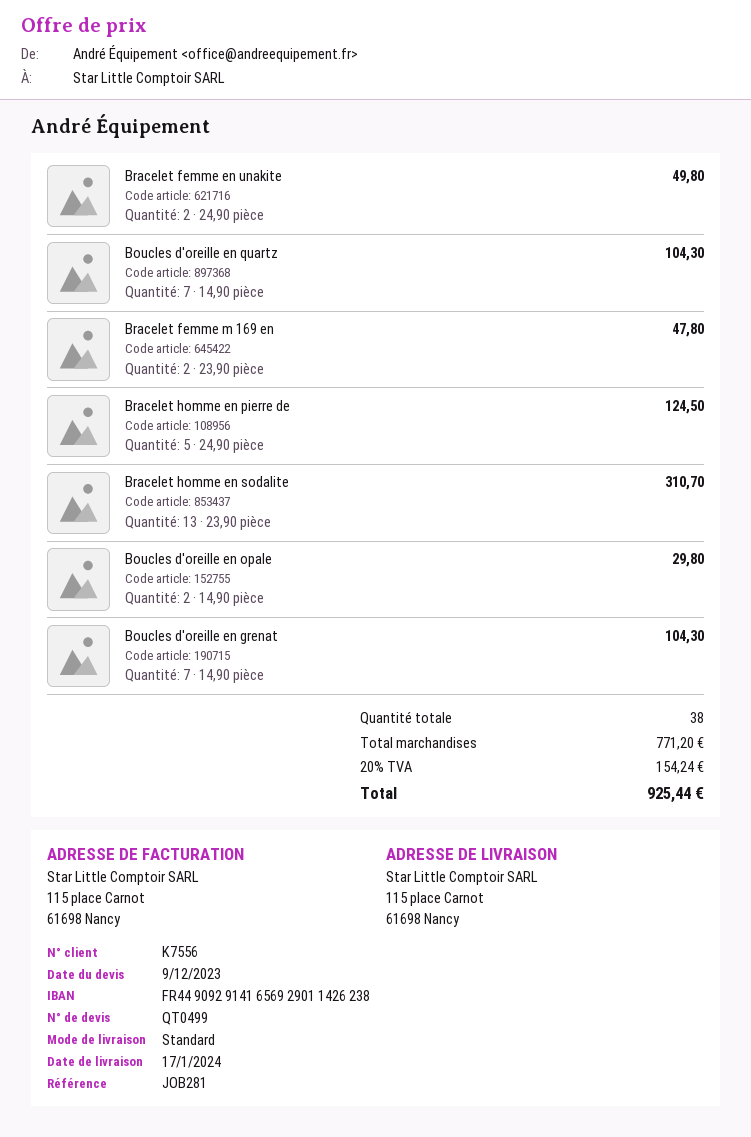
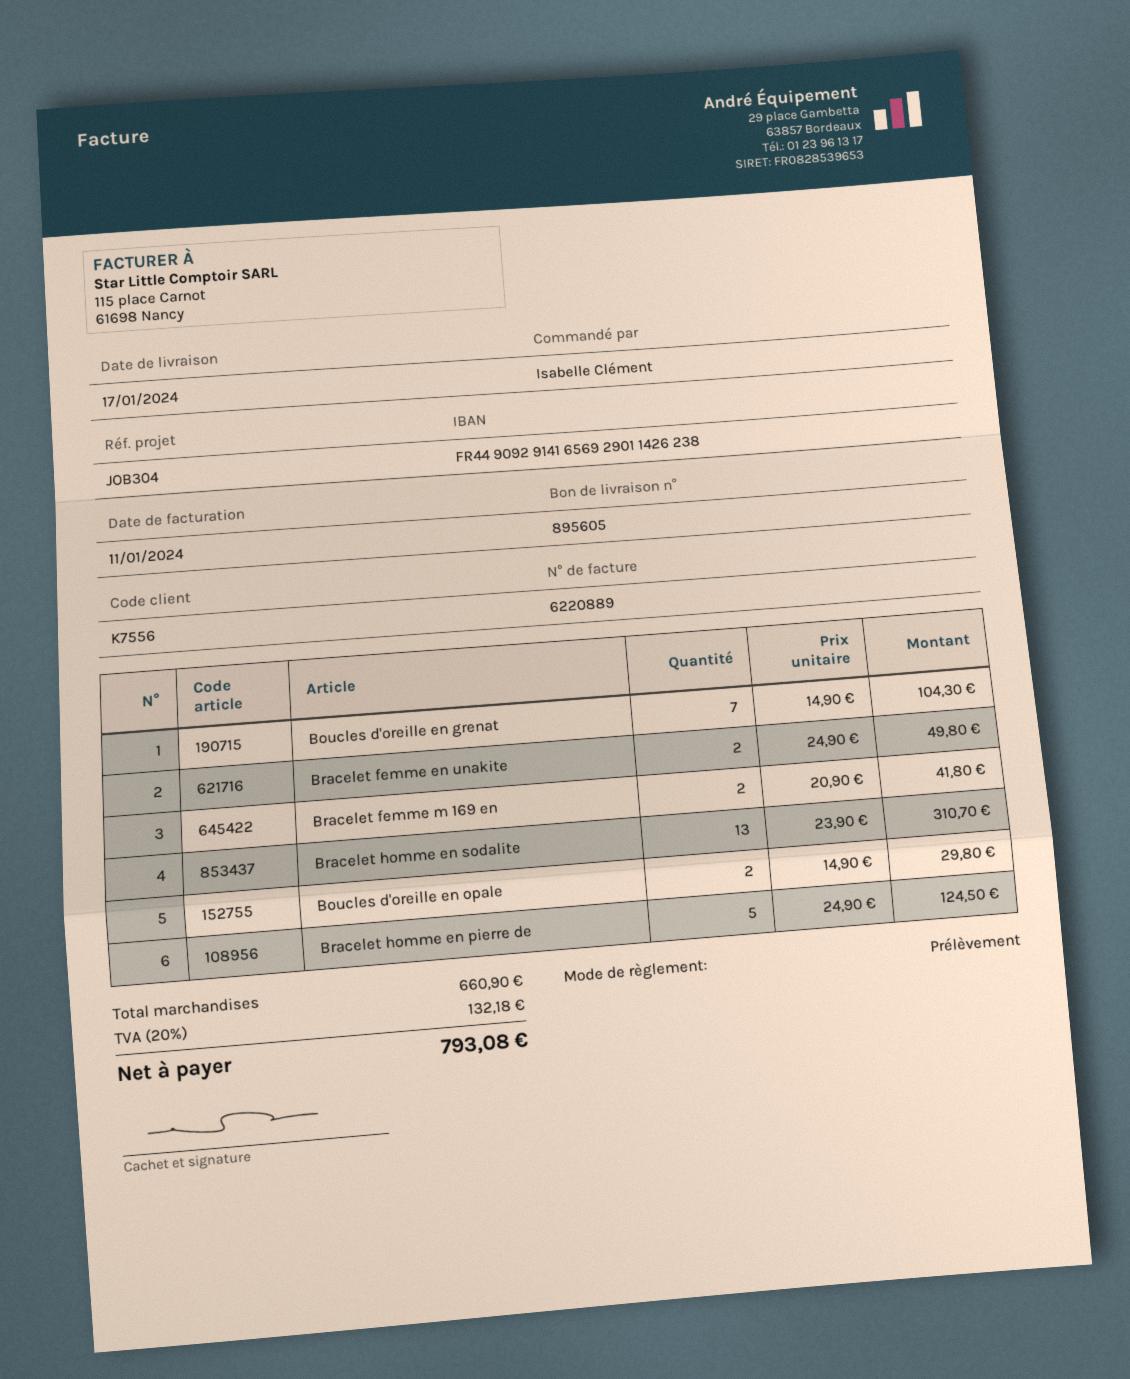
reference: JOB281 -> JOB304
Boucles d'oreille en quartz: 7 x 14.90 = 104.30 -> none
Bracelet femme m 169 en: 2 x 23.90 = 47.80 -> 2 x 20.90 = 41.80
subtotal: 771.20 -> 660.90
tax: 20% = 154.24 -> 20% = 132.18
total: 925.44 -> 793.08

